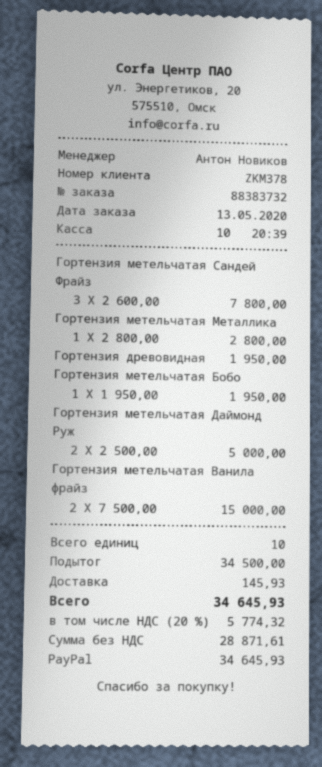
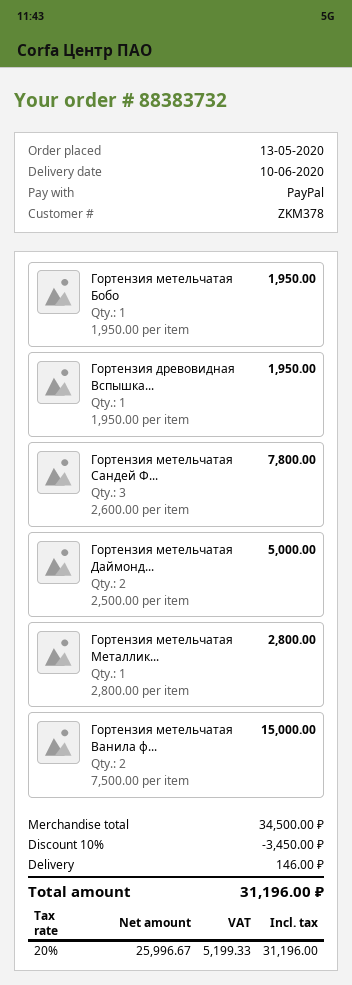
discount: none -> 10% = 3450.00
shipping: 145.93 -> 146.00
net: 28871.61 -> 25996.67
tax: 20% = 5774.32 -> 20% = 5199.33
total: 34645.93 -> 31196.00

